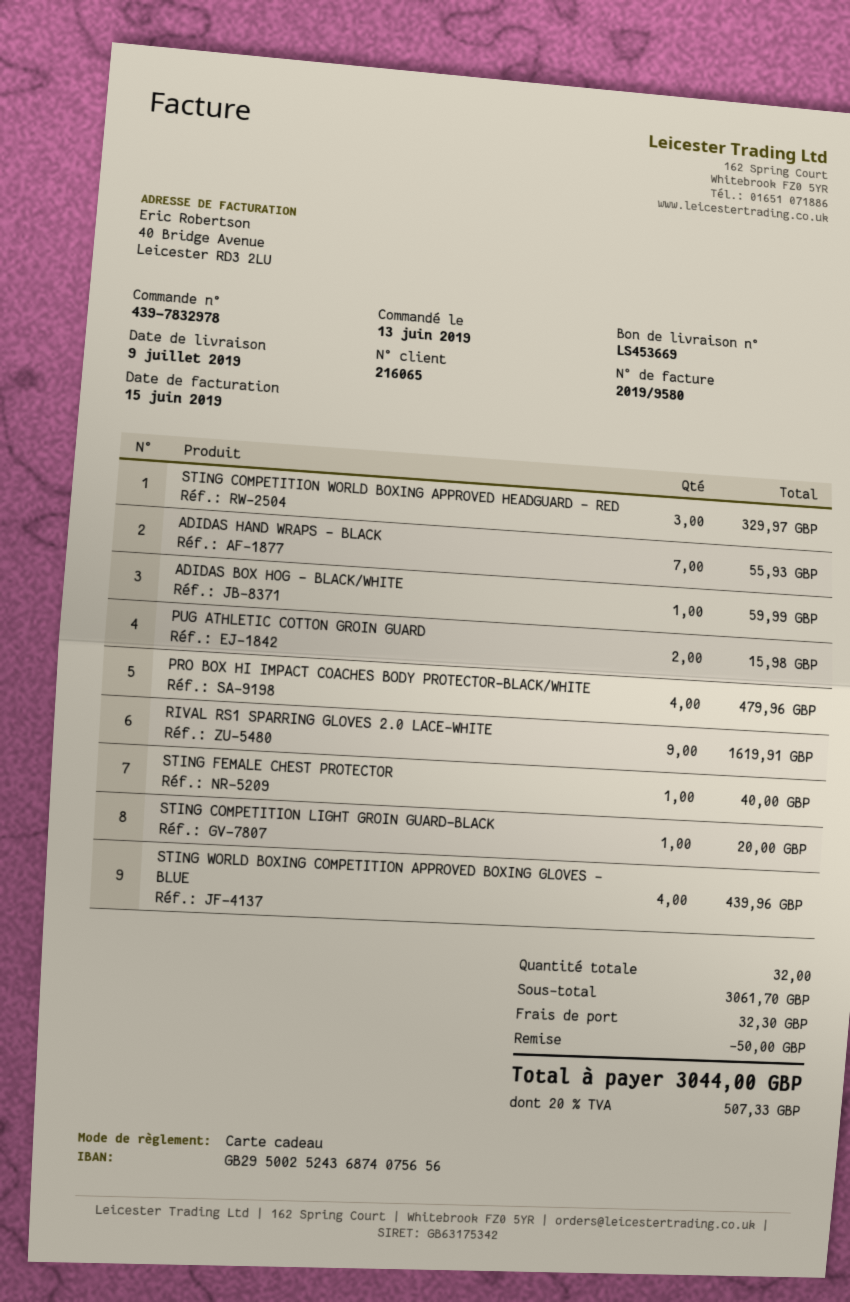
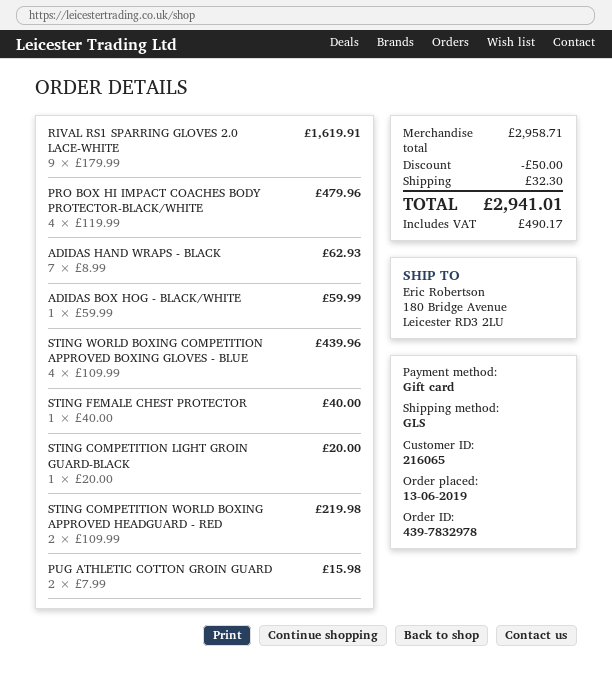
STING COMPETITION WORLD BOXING APPROVED HEADGUARD - RED: 3 for 329.97 -> 2 for 219.98
ADIDAS HAND WRAPS - BLACK: 7 for 55.93 -> 7 for 62.93
subtotal: 3061.70 -> 2958.71
tax: 507.33 -> 490.17
total: 3044.00 -> 2941.01

